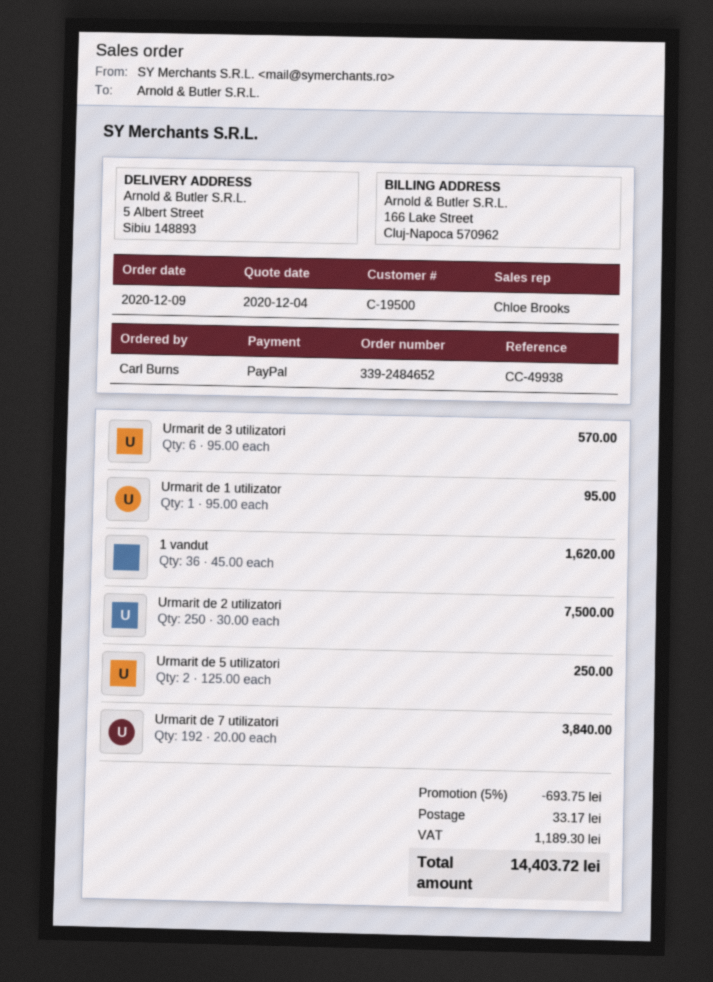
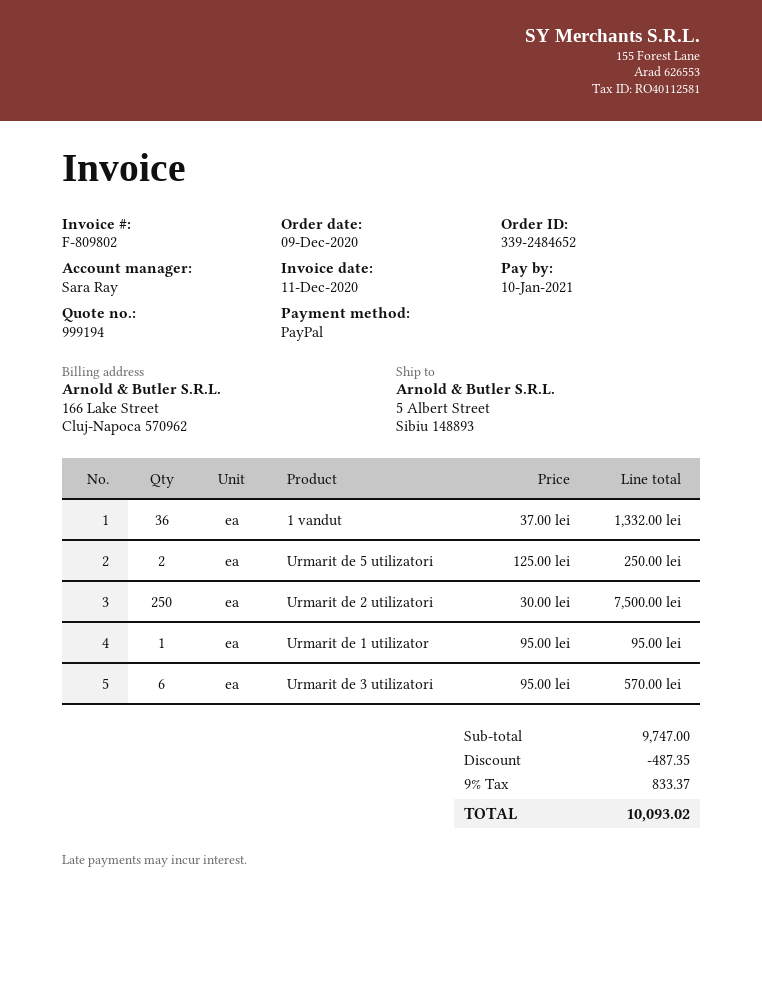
sales rep: Chloe Brooks -> Sara Ray
1 vandut: 36 x 45.00 = 1620.00 -> 36 x 37.00 = 1332.00
Urmarit de 7 utilizatori: 192 x 20.00 = 3840.00 -> none
discount: 693.75 -> 487.35
shipping: 33.17 -> none
tax: 1189.30 -> 833.37
total: 14403.72 -> 10093.02

